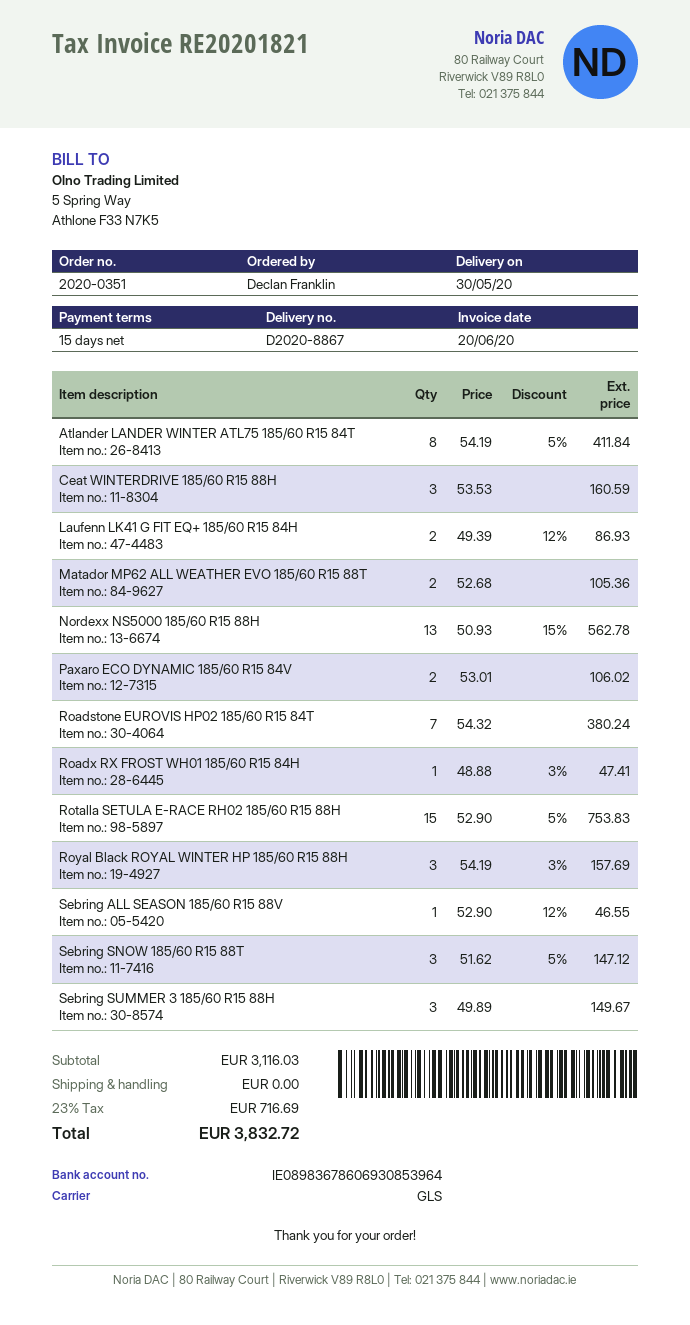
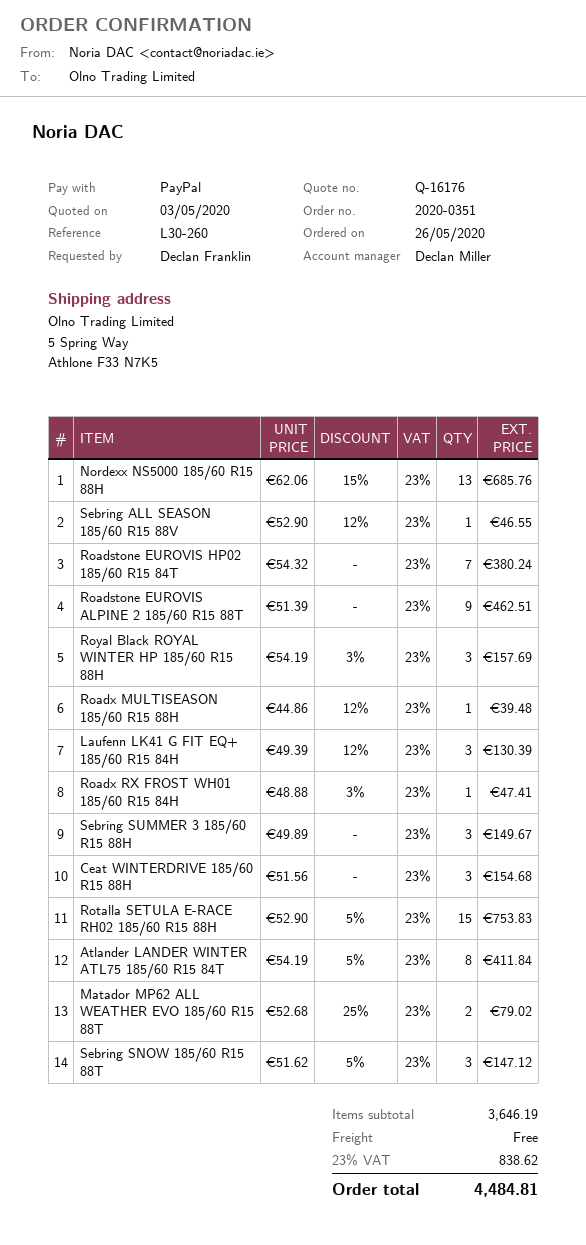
Ceat WINTERDRIVE 185/60 R15 88H: 3 x 53.53 = 160.59 -> 3 x 51.56 = 154.68
Laufenn LK41 G FIT EQ+ 185/60 R15 84H: 2 x 49.39 - 12% = 86.93 -> 3 x 49.39 - 12% = 130.39
Matador MP62 ALL WEATHER EVO 185/60 R15 88T: 2 x 52.68 = 105.36 -> 2 x 52.68 - 25% = 79.02
Nordexx NS5000 185/60 R15 88H: 13 x 50.93 - 15% = 562.78 -> 13 x 62.06 - 15% = 685.76
Paxaro ECO DYNAMIC 185/60 R15 84V: 2 x 53.01 = 106.02 -> none
Roadstone EUROVIS ALPINE 2 185/60 R15 88T: none -> 9 x 51.39 = 462.51
Roadx MULTISEASON 185/60 R15 88H: none -> 1 x 44.86 - 12% = 39.48
subtotal: 3116.03 -> 3646.19
tax: 23% = 716.69 -> 23% = 838.62
total: 3832.72 -> 4484.81

